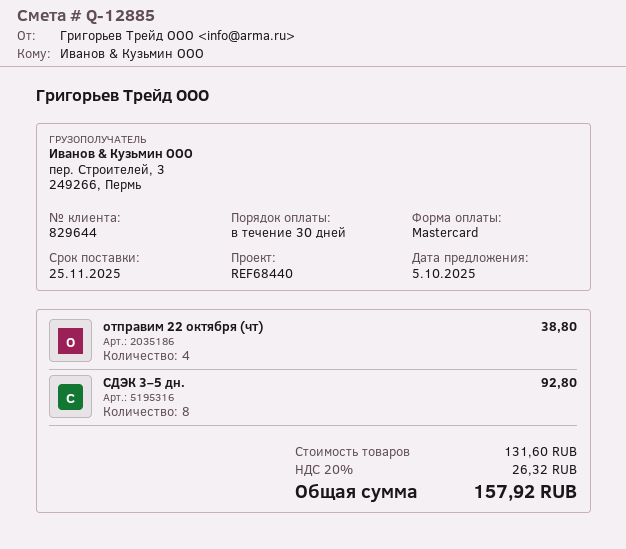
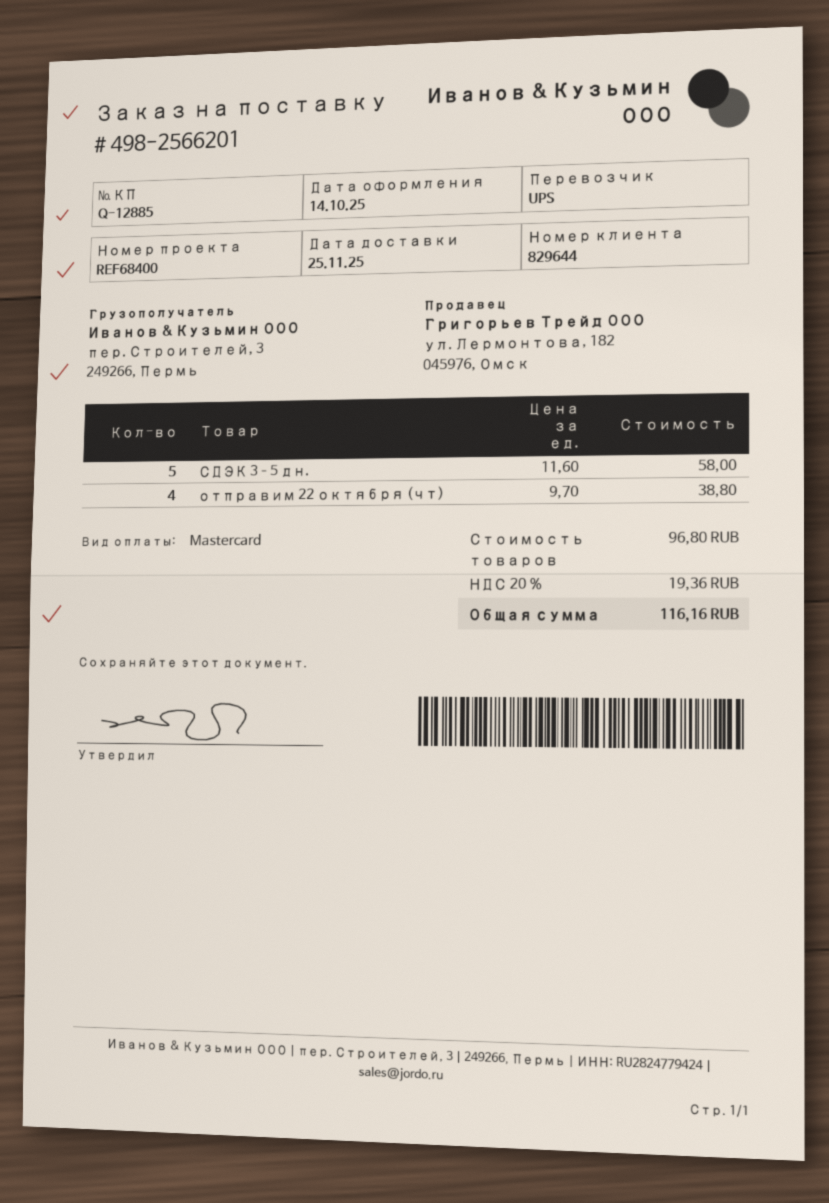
reference: REF68440 -> REF68400
СДЭК 3–5 дн.: 8 for 92.80 -> 5 for 58.00
subtotal: 131.60 -> 96.80
tax: 20% = 26.32 -> 20% = 19.36
total: 157.92 -> 116.16

